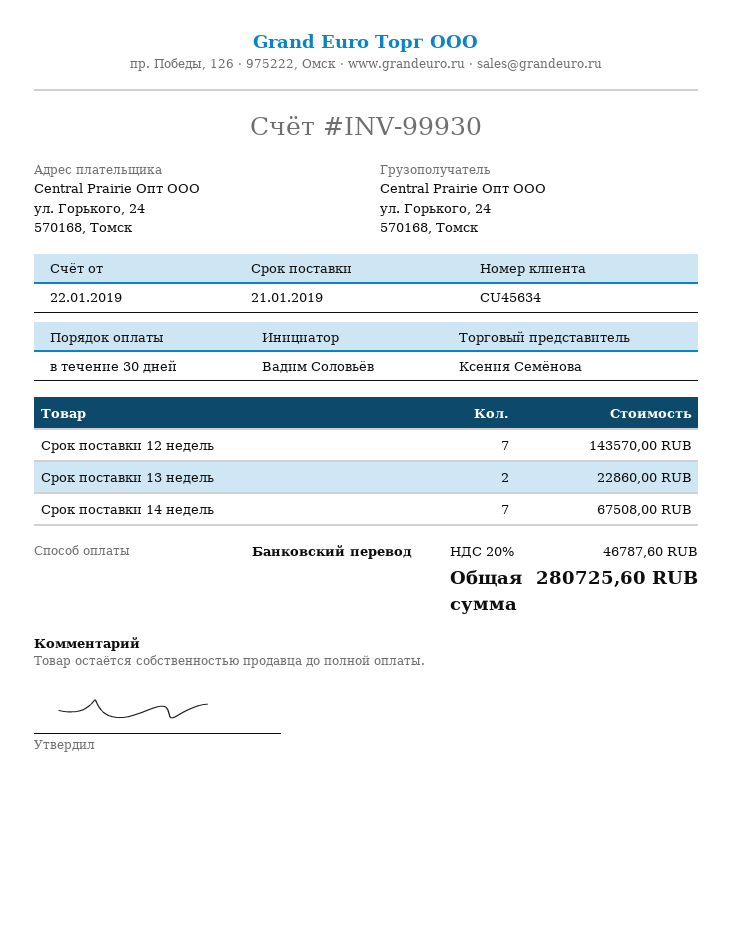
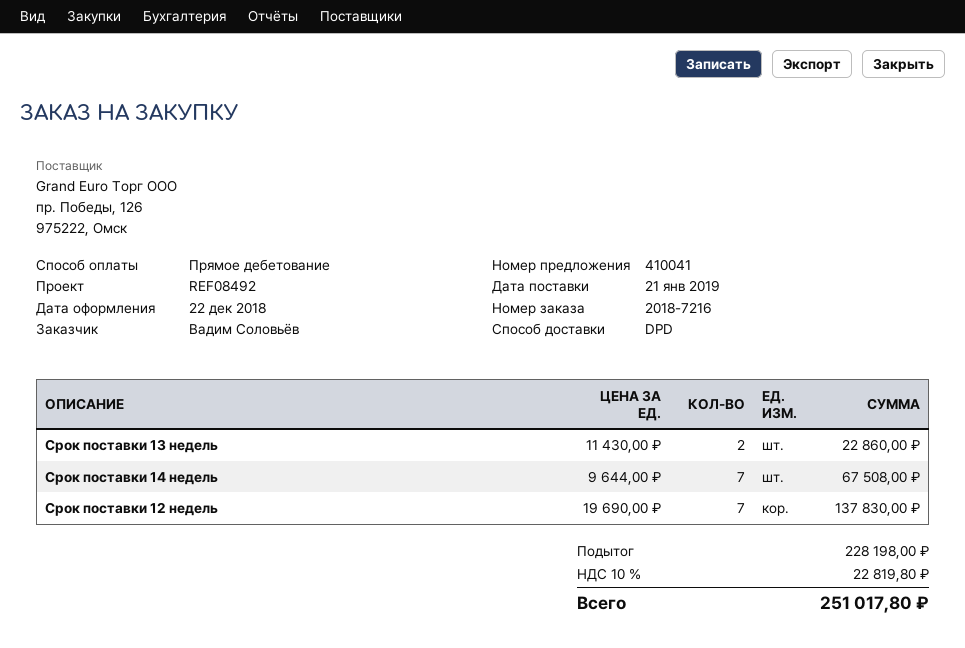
payment method: bank transfer -> direct debit
Срок поставки 12 недель: 7 for 143570.00 -> 7 for 137830.00
tax: 20% = 46787.60 -> 10% = 22819.80
total: 280725.60 -> 251017.80

